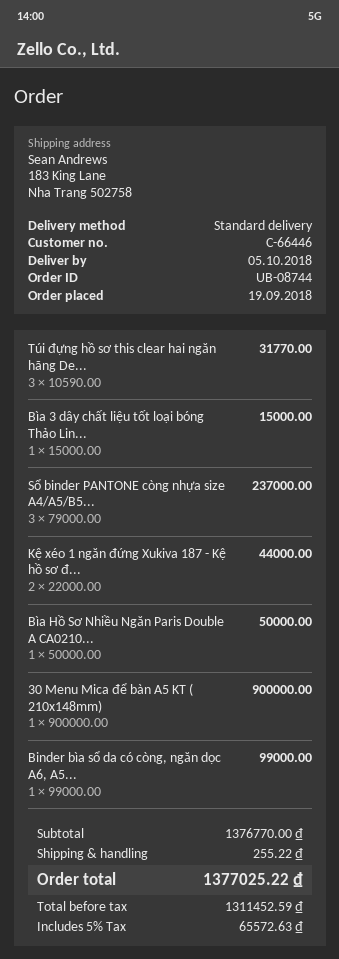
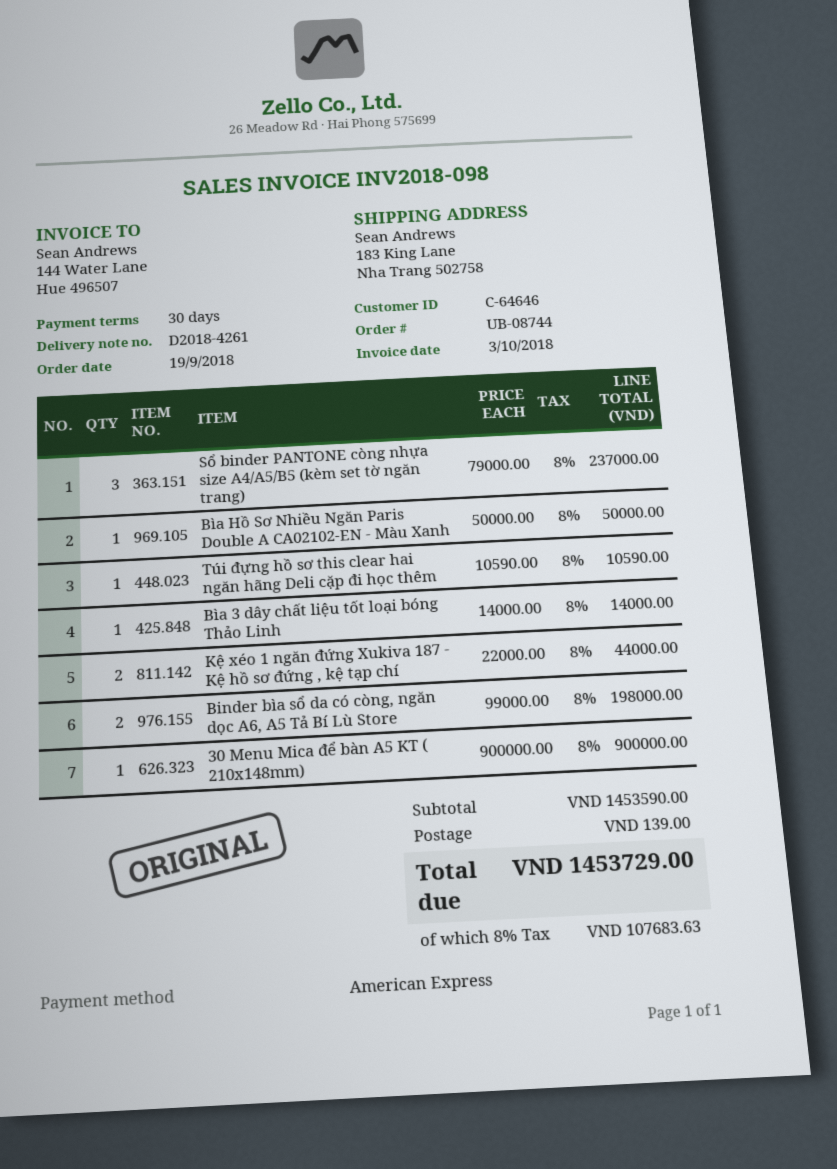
customer number: C-66446 -> C-64646
Túi đựng hồ sơ this clear hai ngăn hãng De...: 3 x 10590.00 = 31770.00 -> 1 x 10590.00 = 10590.00
Bìa 3 dây chất liệu tốt loại bóng Thảo Lin...: 1 x 15000.00 = 15000.00 -> 1 x 14000.00 = 14000.00
Binder bìa sổ da có còng, ngăn dọc A6, A5...: 1 x 99000.00 = 99000.00 -> 2 x 99000.00 = 198000.00
subtotal: 1376770.00 -> 1453590.00
shipping: 255.22 -> 139.00
tax: 5% = 65572.63 -> 8% = 107683.63
total: 1377025.22 -> 1453729.00

